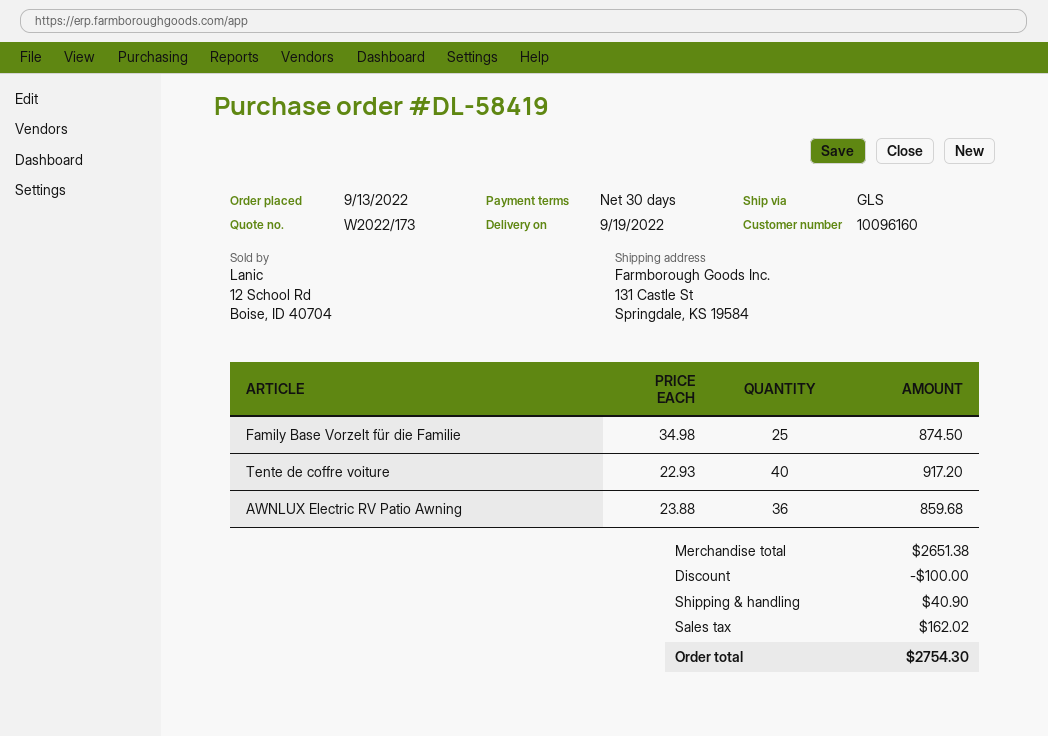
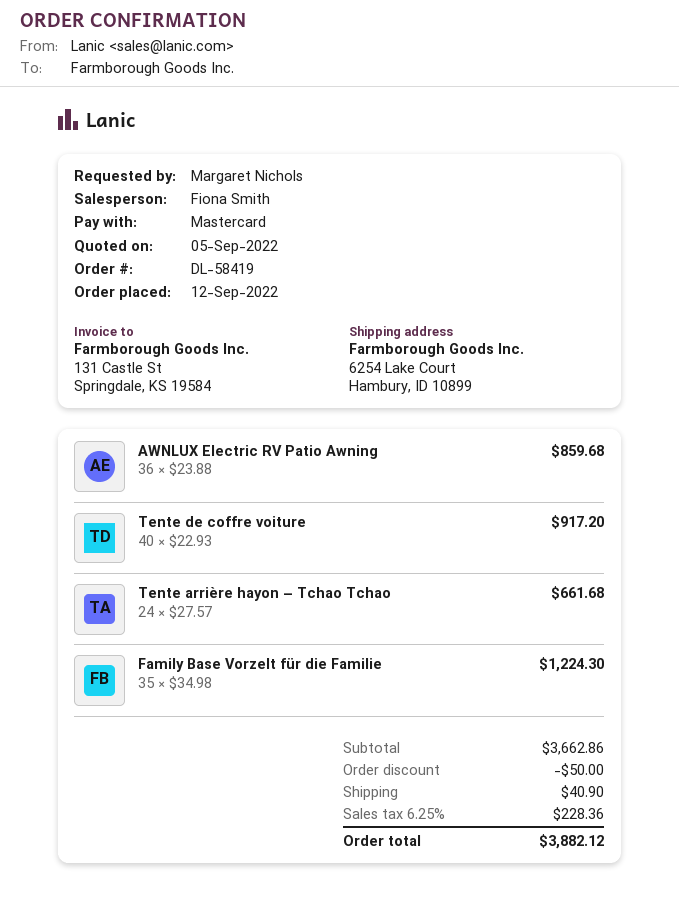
order date: 2022-09-13 -> 2022-09-12
ship to: 131 Castle St, Springdale, KS 19584 -> 6254 Lake Court, Hambury, ID 10899
Family Base Vorzelt für die Familie: 25 x 34.98 = 874.50 -> 35 x 34.98 = 1224.30
Tente arrière hayon – Tchao Tchao: none -> 24 x 27.57 = 661.68
subtotal: 2651.38 -> 3662.86
discount: 100.00 -> 50.00
tax: 162.02 -> 228.36
total: 2754.30 -> 3882.12

